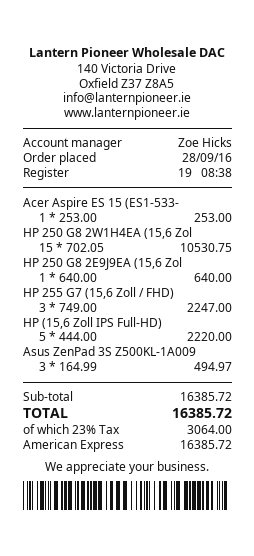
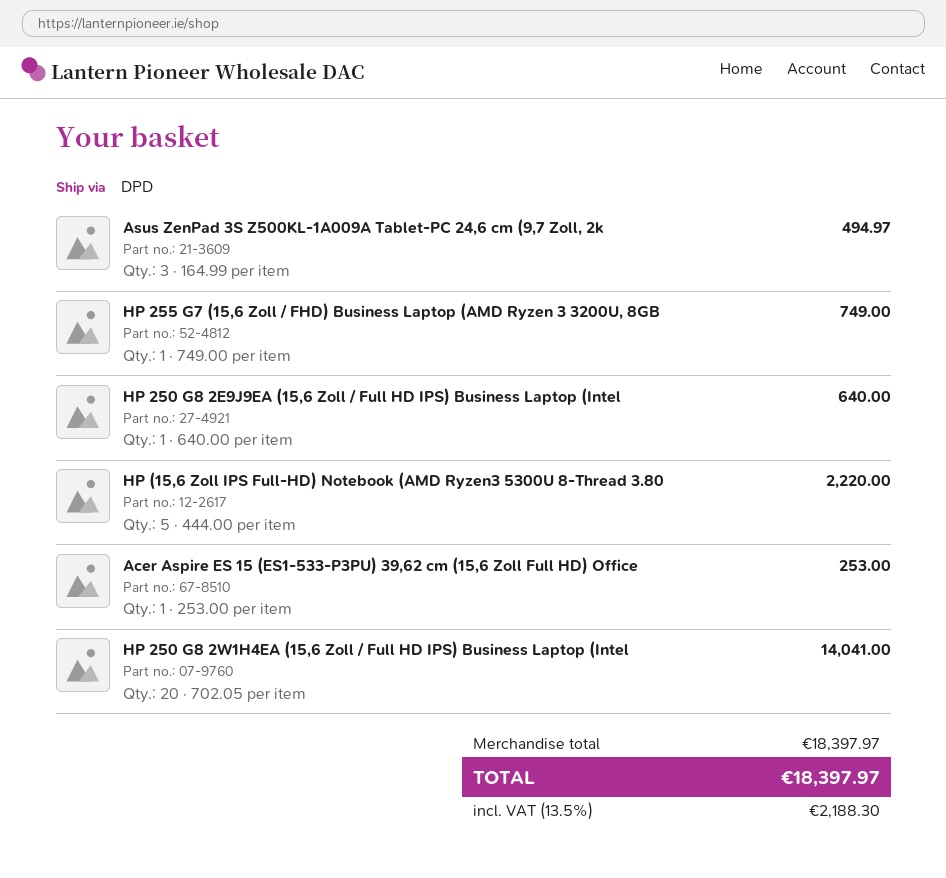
HP 250 G8 2W1H4EA (15,6 Zol: 15 x 702.05 = 10530.75 -> 20 x 702.05 = 14041.00
HP 255 G7 (15,6 Zoll / FHD): 3 x 749.00 = 2247.00 -> 1 x 749.00 = 749.00
subtotal: 16385.72 -> 18397.97
tax: 23% = 3064.00 -> 13.5% = 2188.30
total: 16385.72 -> 18397.97

